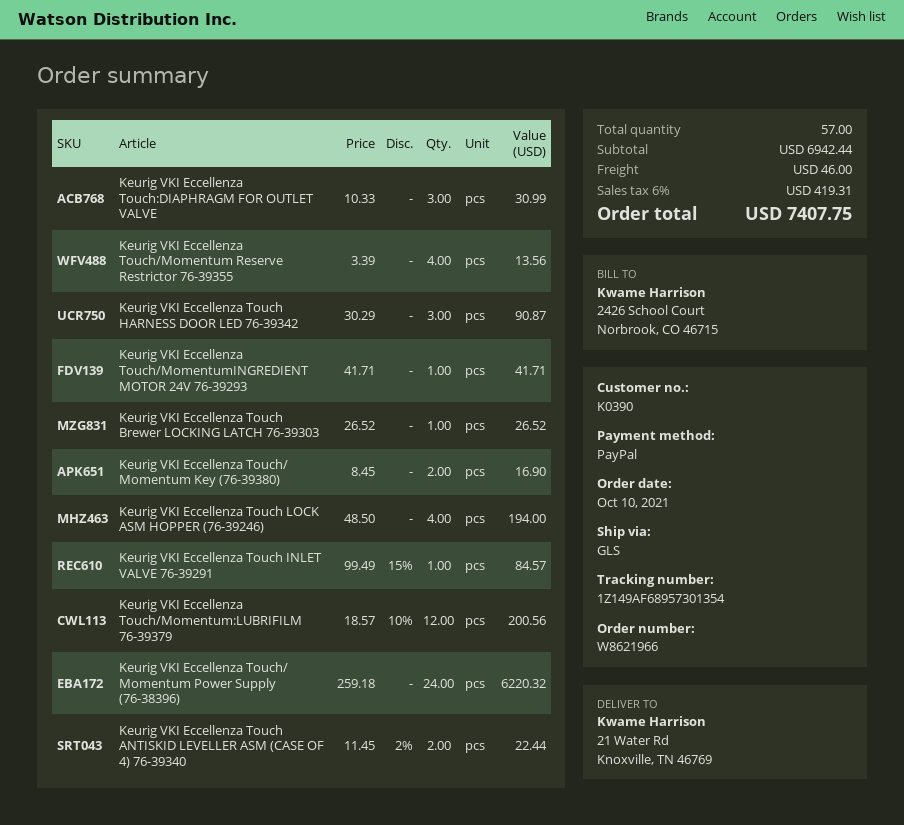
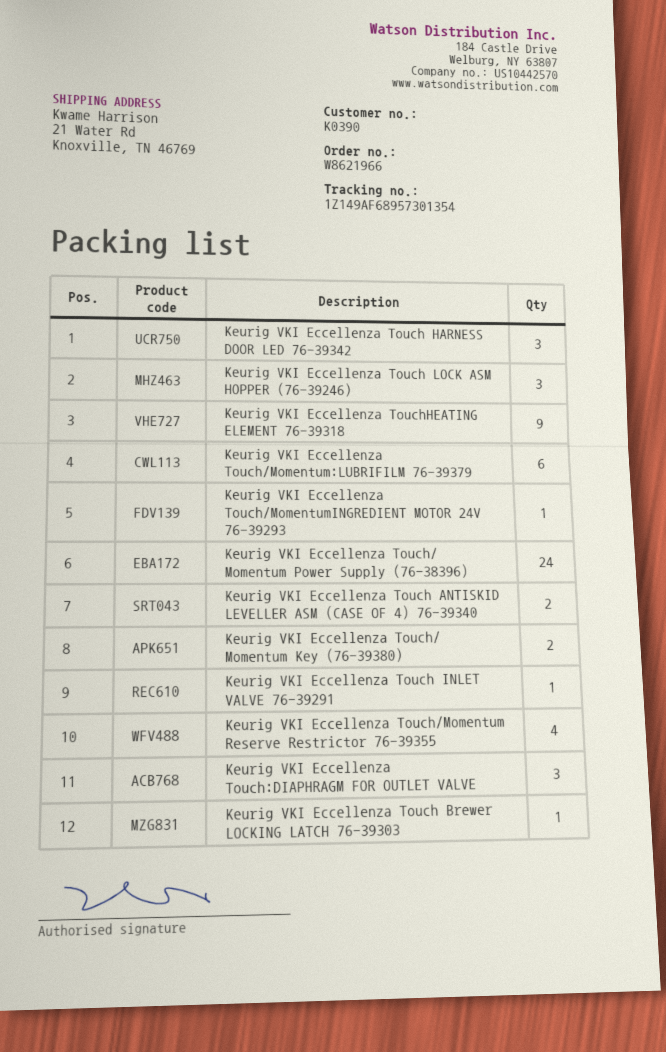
Keurig VKI Eccellenza Touch LOCK ASM HOPPER (76-39246): 4 -> 3
Keurig VKI Eccellenza Touch/Momentum:LUBRIFILM 76-39379: 12 -> 6
Keurig VKI Eccellenza TouchHEATING ELEMENT 76-39318: none -> 9

